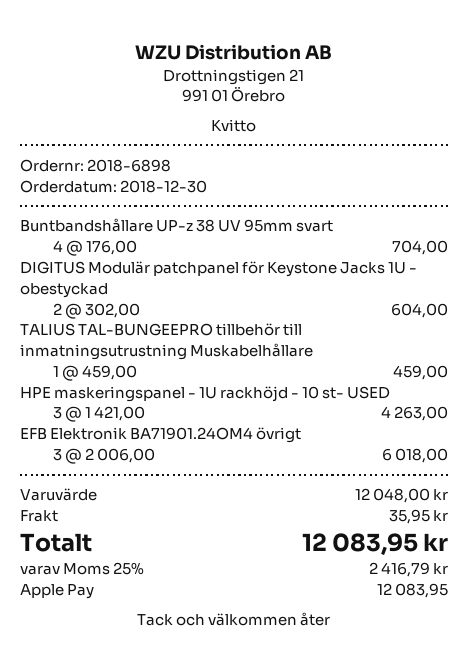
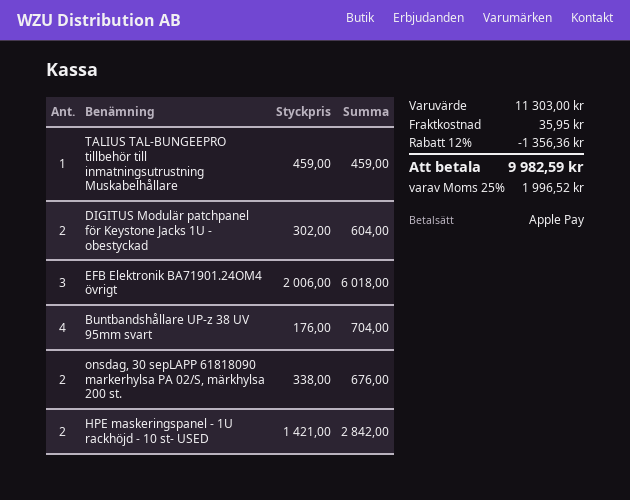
HPE maskeringspanel - 1U rackhöjd - 10 st- USED: 3 x 1421.00 = 4263.00 -> 2 x 1421.00 = 2842.00
onsdag, 30 sepLAPP 61818090 markerhylsa PA 02/S, märkhylsa 200 st.: none -> 2 x 338.00 = 676.00
subtotal: 12048.00 -> 11303.00
discount: none -> 12% = 1356.36
tax: 25% = 2416.79 -> 25% = 1996.52
total: 12083.95 -> 9982.59

